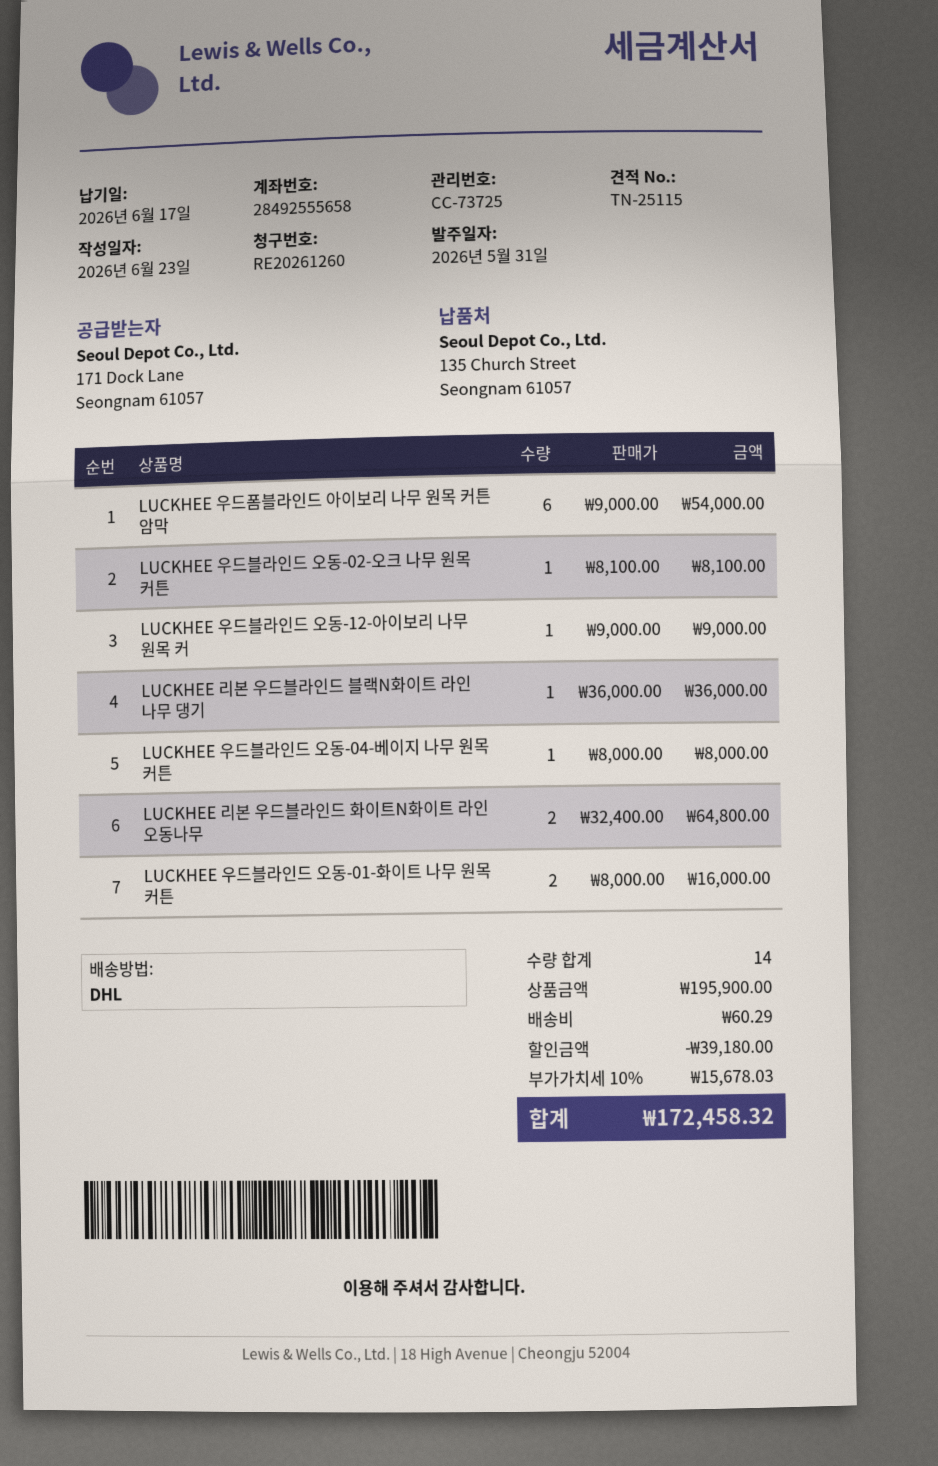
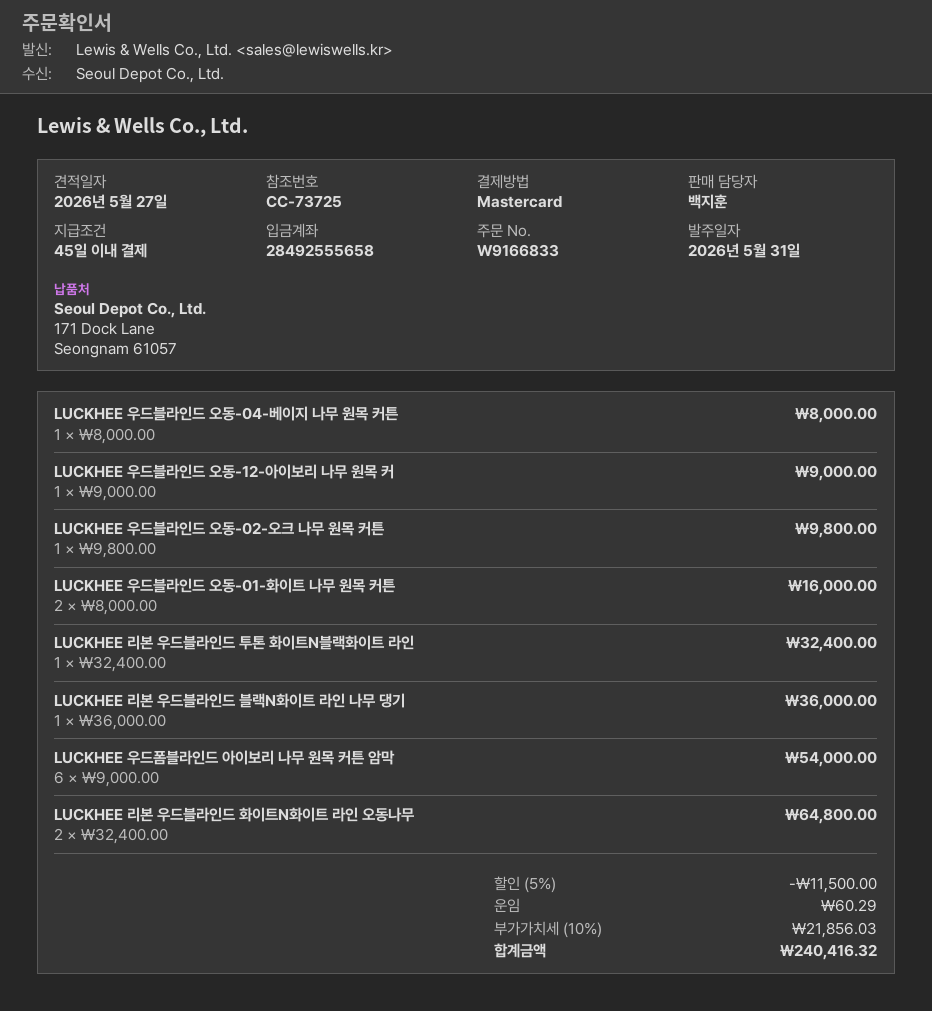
ship to: 135 Church Street, Seongnam 61057 -> 171 Dock Lane, Seongnam 61057
LUCKHEE 우드블라인드 오동-02-오크 나무 원목 커튼: 1 x 8100.00 = 8100.00 -> 1 x 9800.00 = 9800.00
LUCKHEE 리본 우드블라인드 투톤 화이트N블랙화이트 라인: none -> 1 x 32400.00 = 32400.00
discount: 39180.00 -> 11500.00
tax: 10% = 15678.03 -> 10% = 21856.03
total: 172458.32 -> 240416.32

